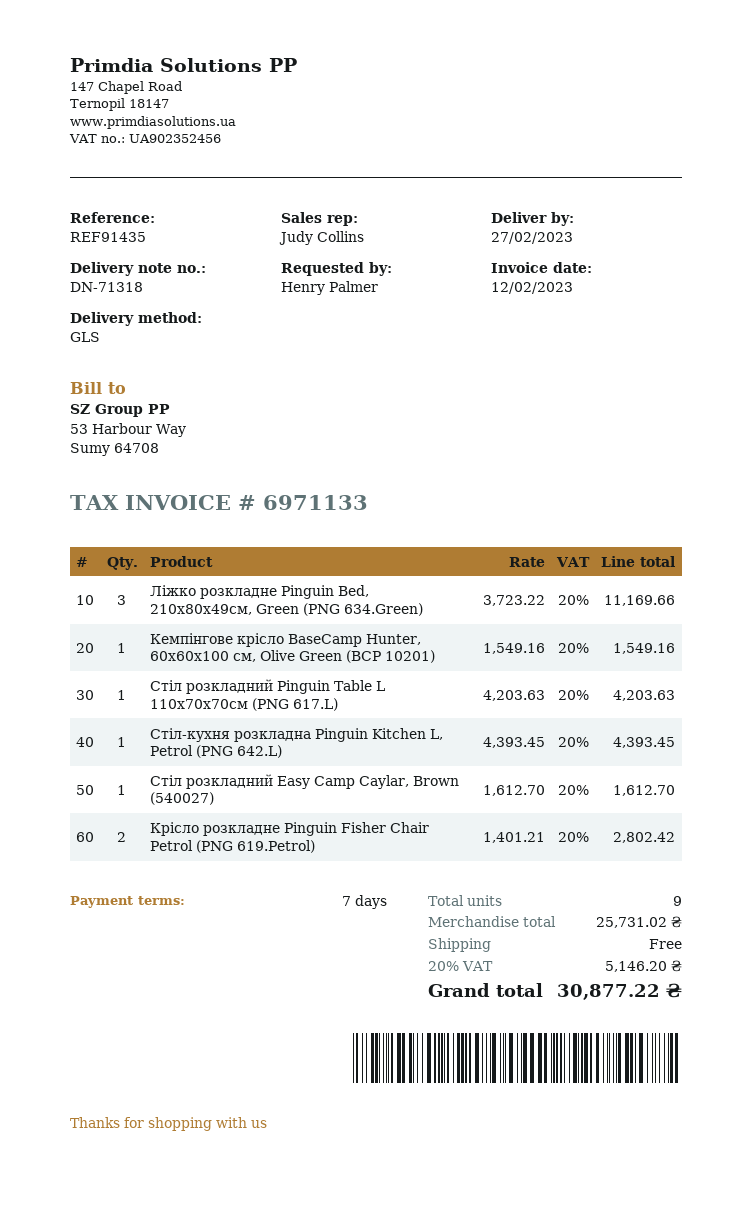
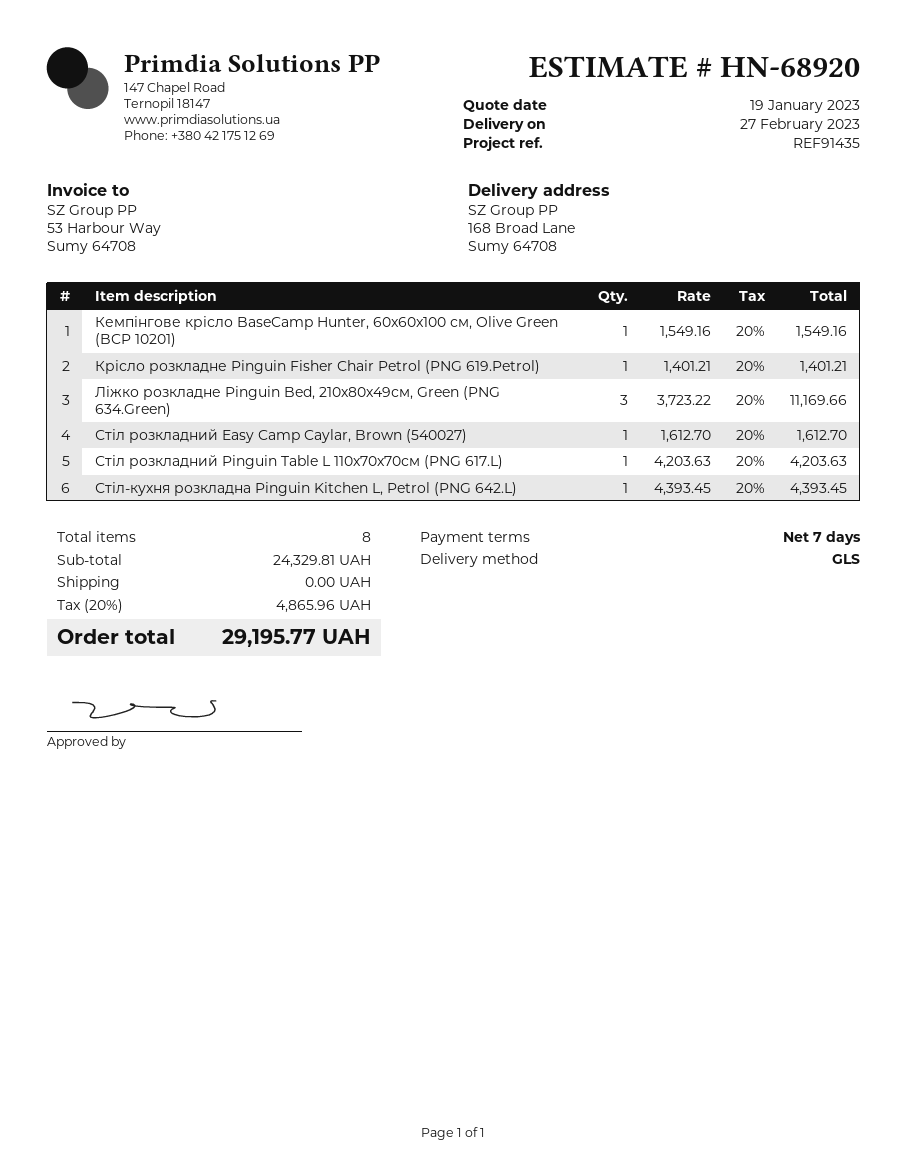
Крісло розкладне Pinguin Fisher Chair Petrol (PNG 619.Petrol): 2 x 1401.21 = 2802.42 -> 1 x 1401.21 = 1401.21
total quantity: 9 -> 8
subtotal: 25731.02 -> 24329.81
tax: 20% = 5146.20 -> 20% = 4865.96
total: 30877.22 -> 29195.77

